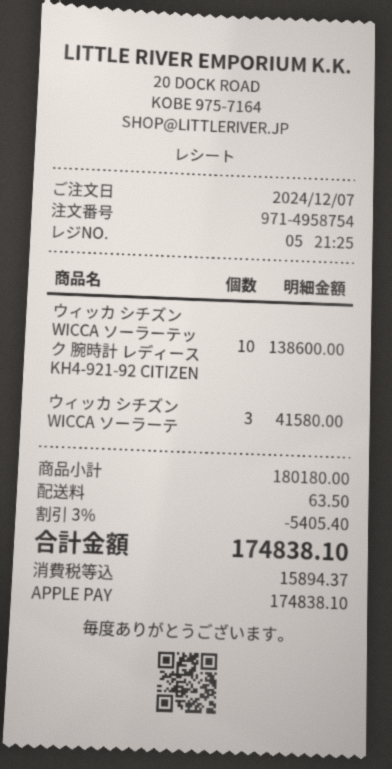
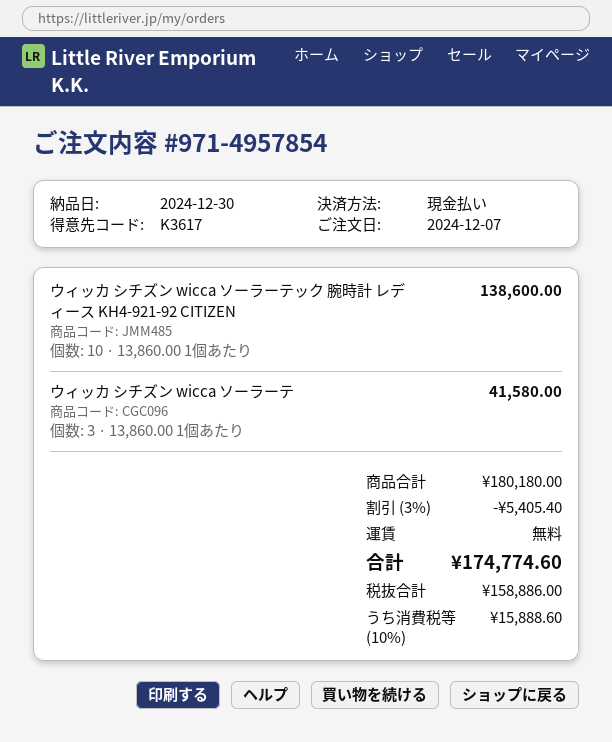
order number: 971-4958754 -> 971-4957854
payment method: Apple Pay -> cash
shipping: 63.50 -> 0.00
tax: 15894.37 -> 15888.60
total: 174838.10 -> 174774.60

